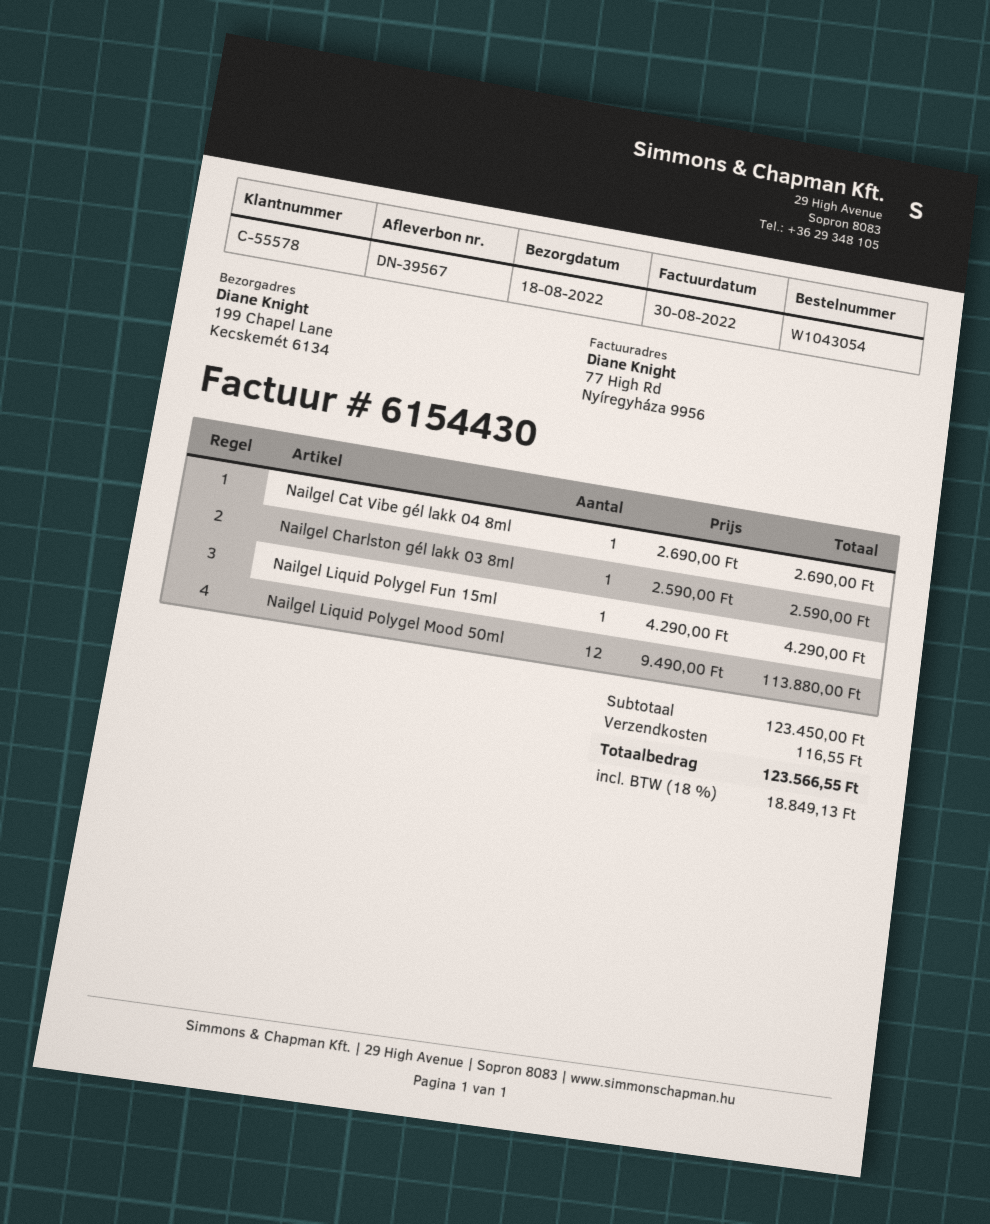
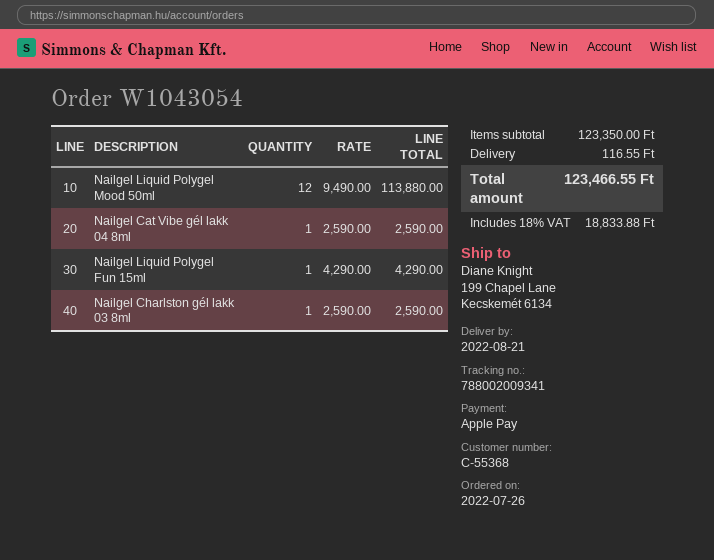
delivery date: 2022-08-18 -> 2022-08-21
customer number: C-55578 -> C-55368
Nailgel Cat Vibe gél lakk 04 8ml: 1 x 2690.00 = 2690.00 -> 1 x 2590.00 = 2590.00
subtotal: 123450.00 -> 123350.00
tax: 18% = 18849.13 -> 18% = 18833.88
total: 123566.55 -> 123466.55

